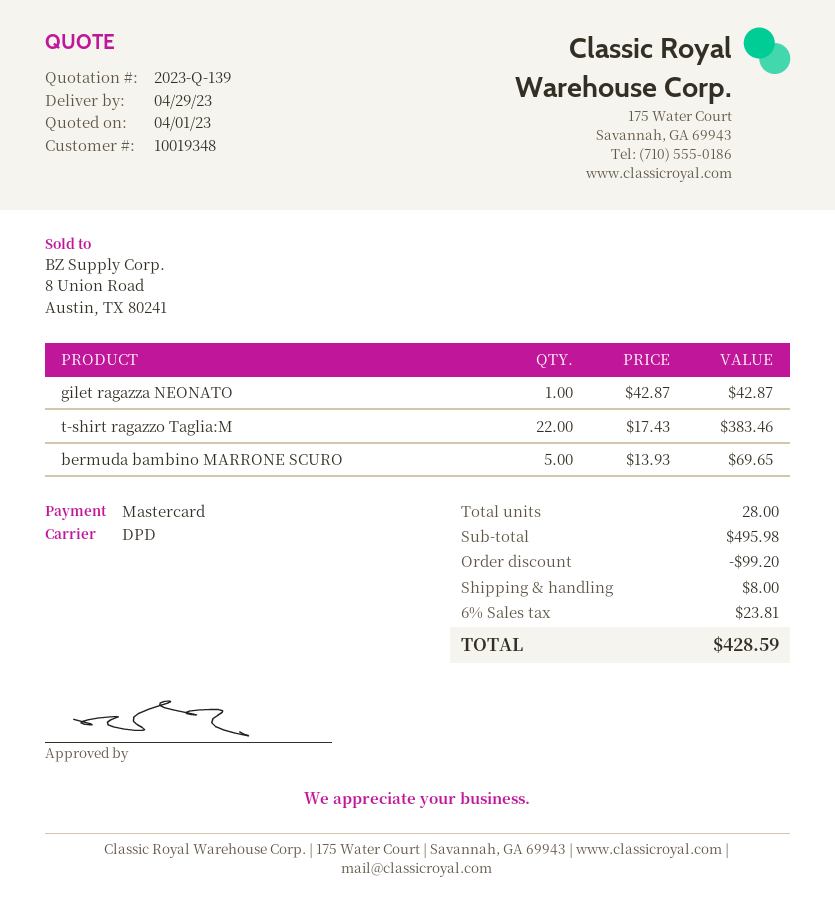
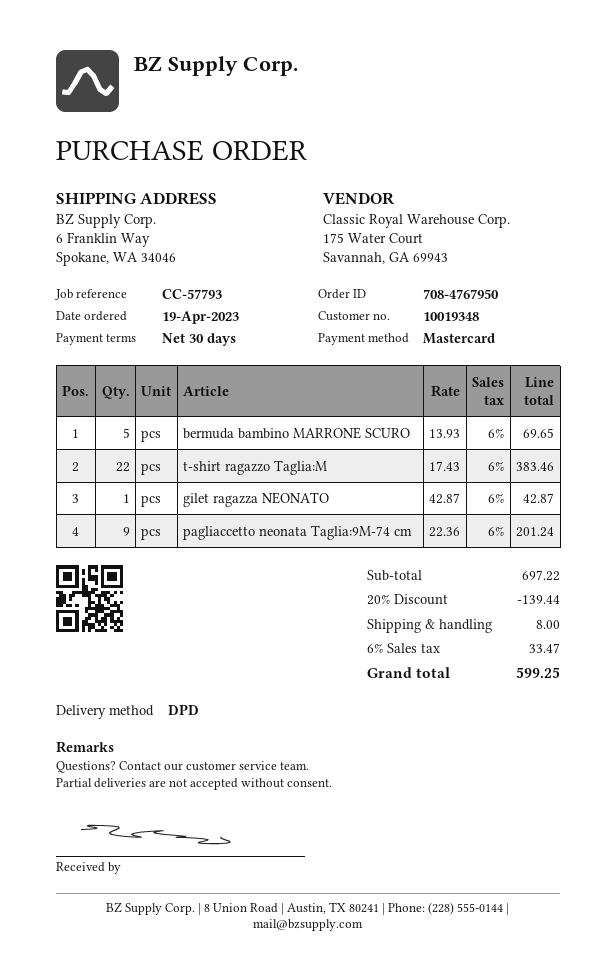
pagliaccetto neonata Taglia:9M-74 cm: none -> 9 x 22.36 = 201.24
subtotal: 495.98 -> 697.22
discount: 99.20 -> 139.44
tax: 6% = 23.81 -> 6% = 33.47
total: 428.59 -> 599.25

